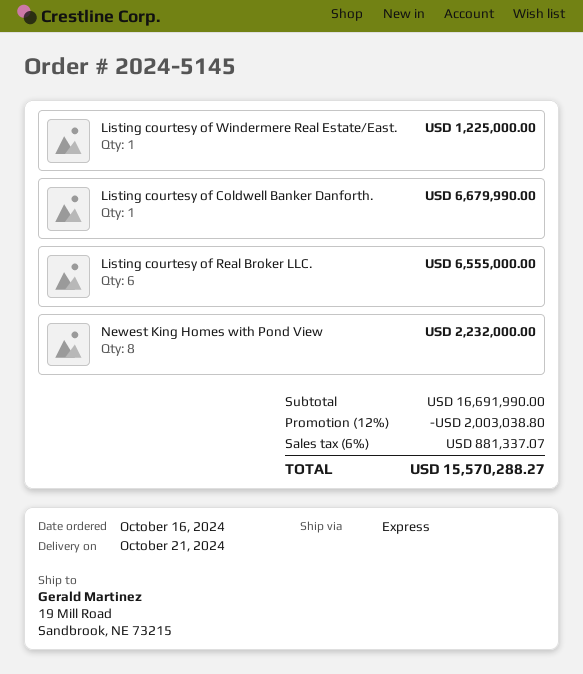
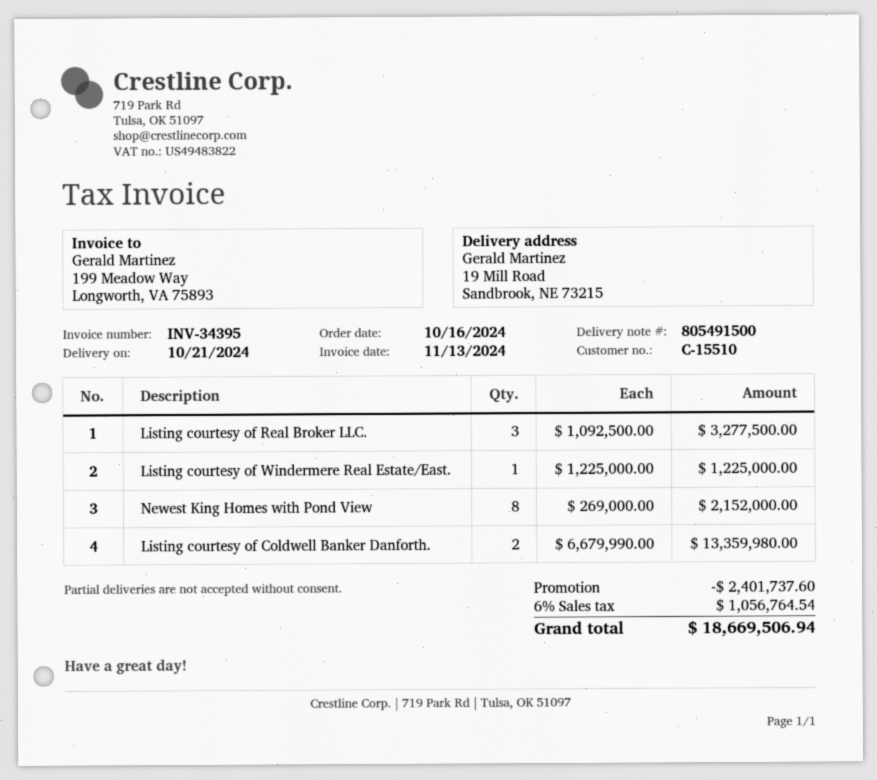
Listing courtesy of Coldwell Banker Danforth.: 1 for 6679990.00 -> 2 for 13359980.00
Listing courtesy of Real Broker LLC.: 6 for 6555000.00 -> 3 for 3277500.00
Newest King Homes with Pond View: 8 for 2232000.00 -> 8 for 2152000.00
discount: 2003038.80 -> 2401737.60
tax: 6% = 881337.07 -> 6% = 1056764.54
total: 15570288.27 -> 18669506.94

